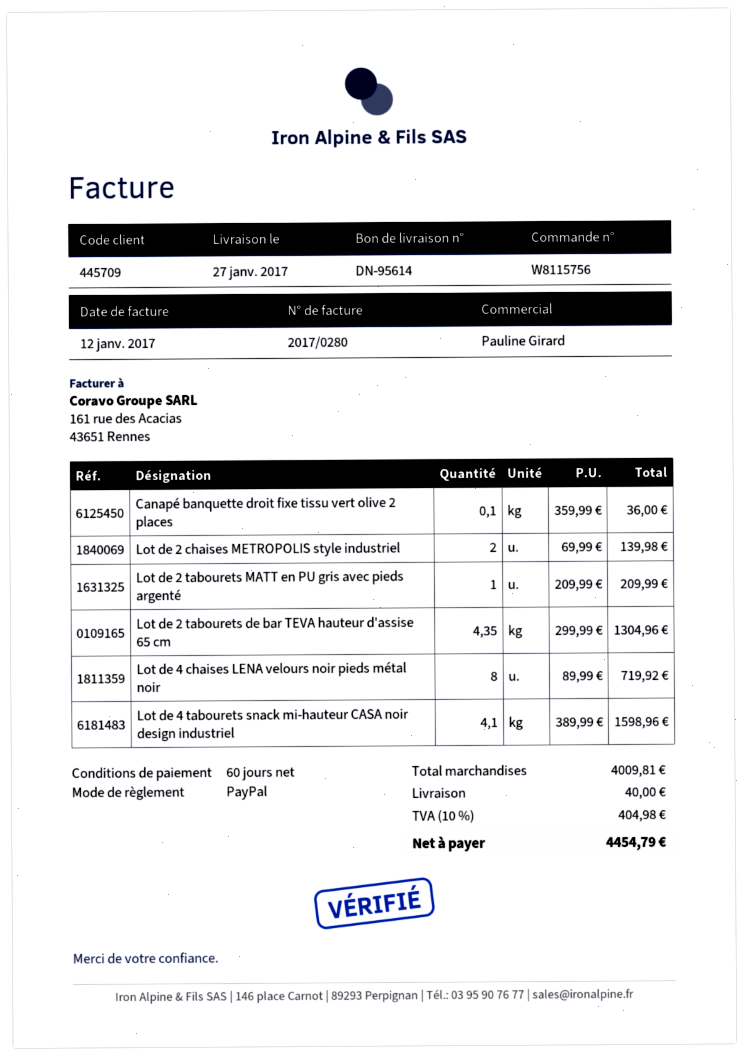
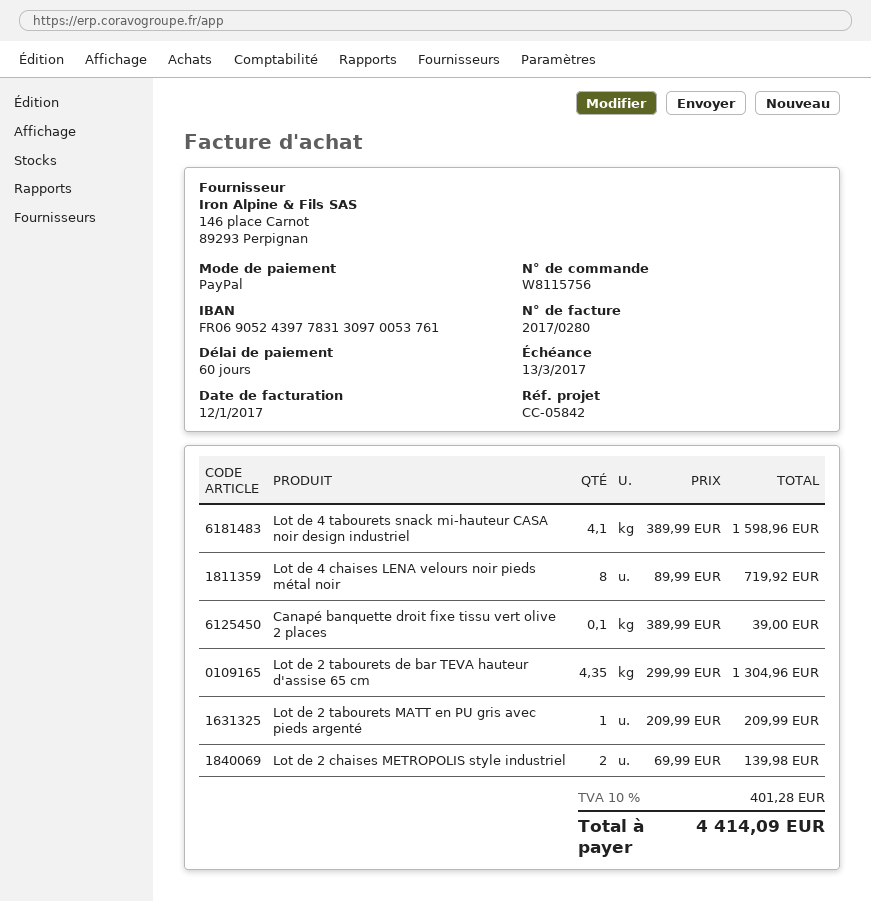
Canapé banquette droit fixe tissu vert olive 2 places: 0.1 x 359.99 = 36.00 -> 0.1 x 389.99 = 39.00
shipping: 40.00 -> none
tax: 10% = 404.98 -> 10% = 401.28
total: 4454.79 -> 4414.09

